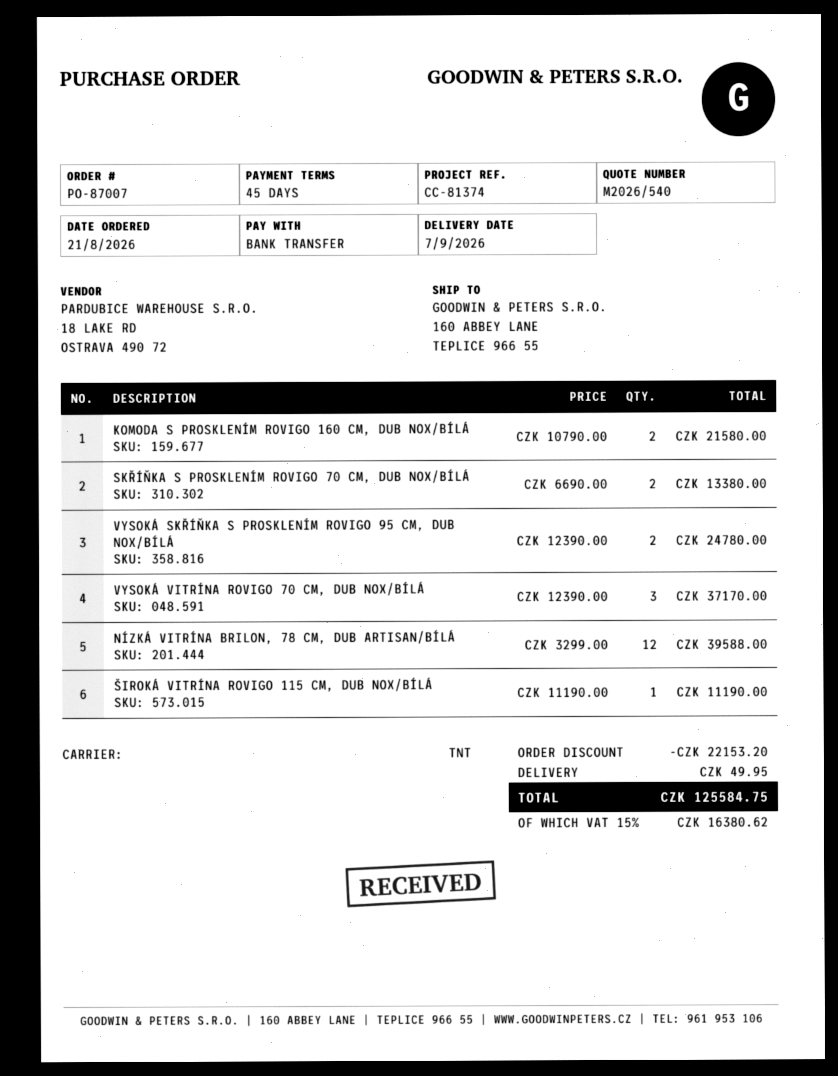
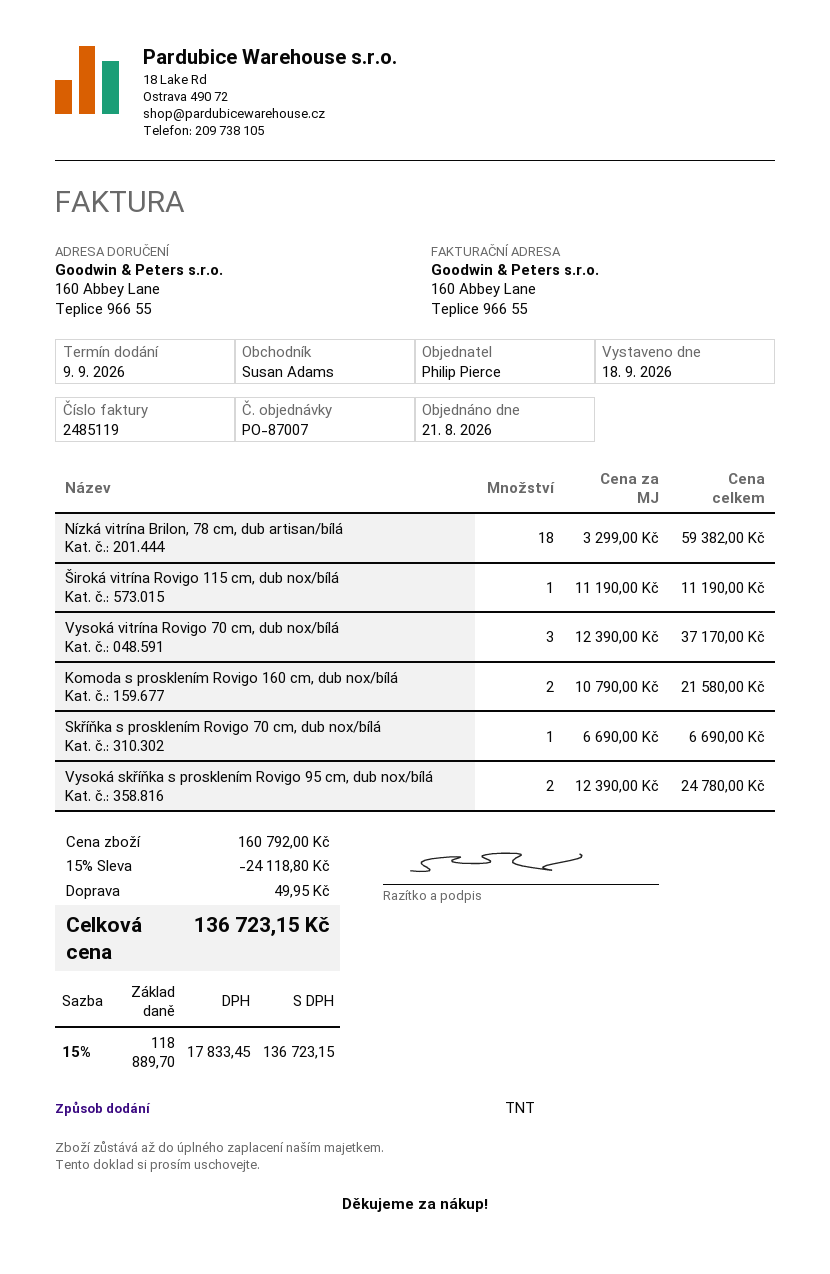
delivery date: 2026-09-07 -> 2026-09-09
SKŘÍŇKA S PROSKLENÍM ROVIGO 70 CM, DUB NOX/BÍLÁ: 2 x 6690.00 = 13380.00 -> 1 x 6690.00 = 6690.00
NÍZKÁ VITRÍNA BRILON, 78 CM, DUB ARTISAN/BÍLÁ: 12 x 3299.00 = 39588.00 -> 18 x 3299.00 = 59382.00
discount: 22153.20 -> 24118.80
tax: 15% = 16380.62 -> 15% = 17833.45
total: 125584.75 -> 136723.15

